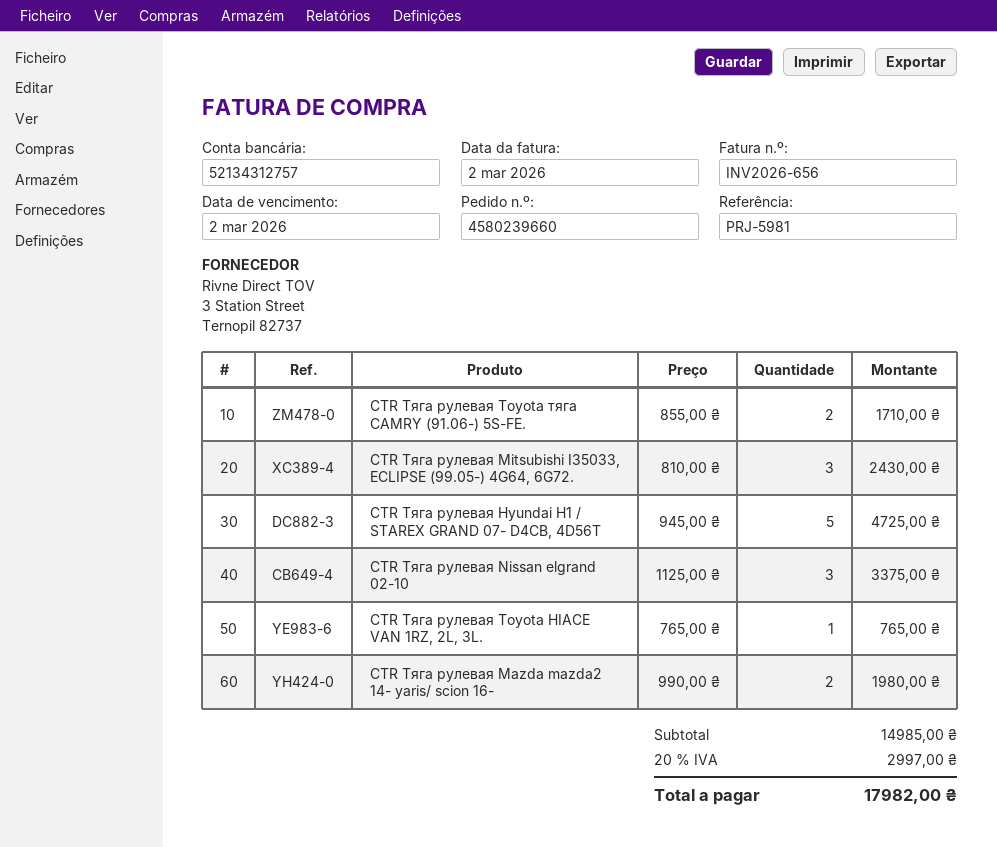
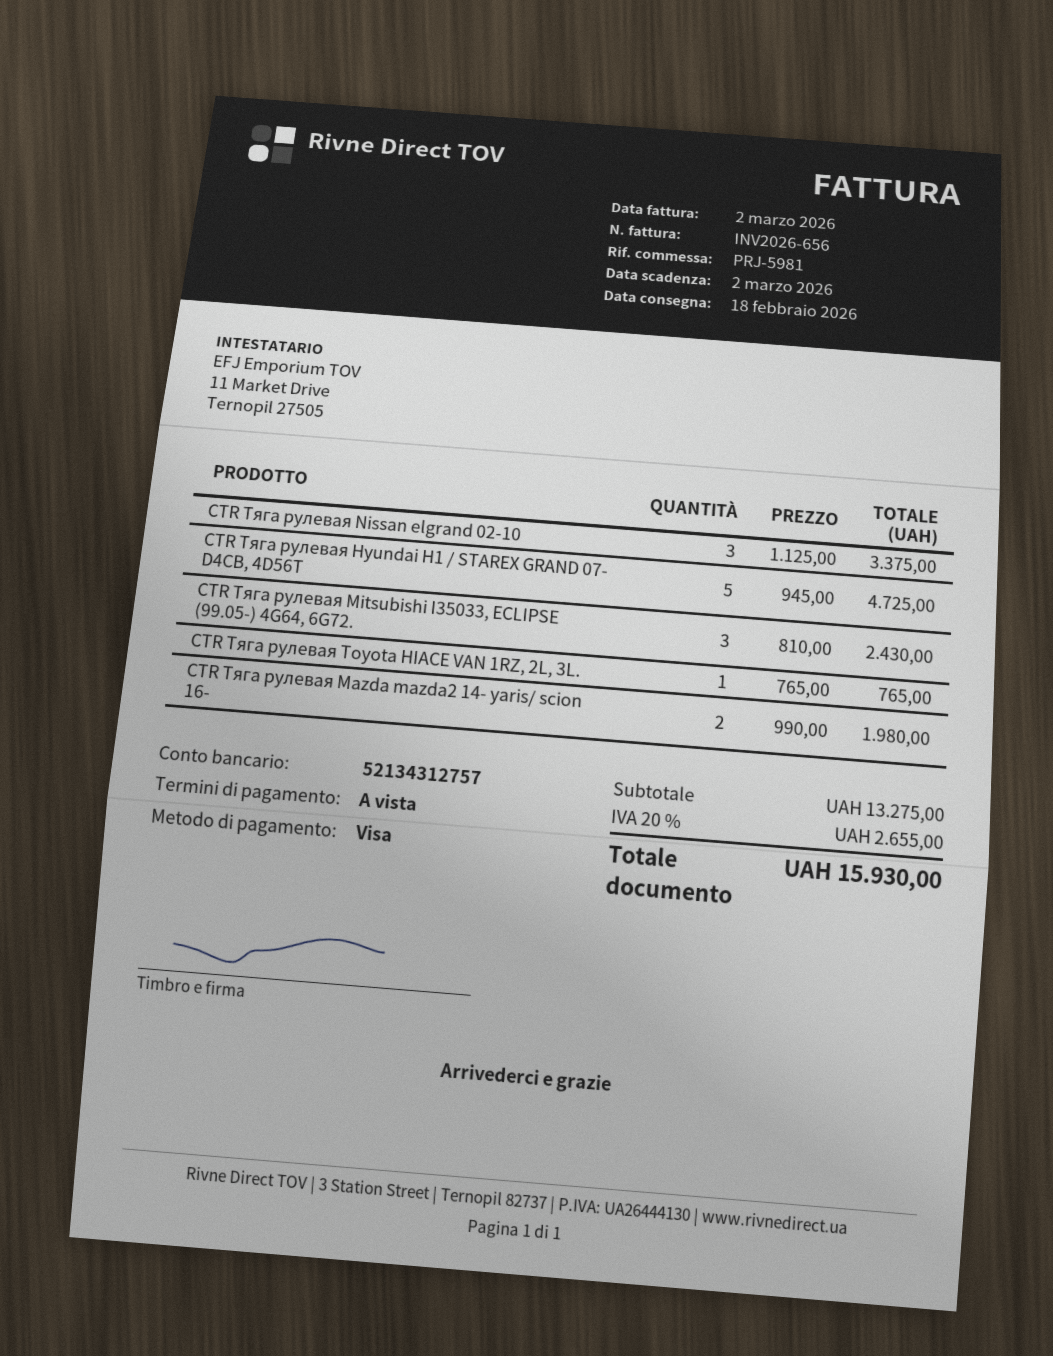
CTR Тяга рулевая Toyota тяга CAMRY (91.06-) 5S-FE.: 2 x 855.00 = 1710.00 -> none
subtotal: 14985.00 -> 13275.00
tax: 20% = 2997.00 -> 20% = 2655.00
total: 17982.00 -> 15930.00

